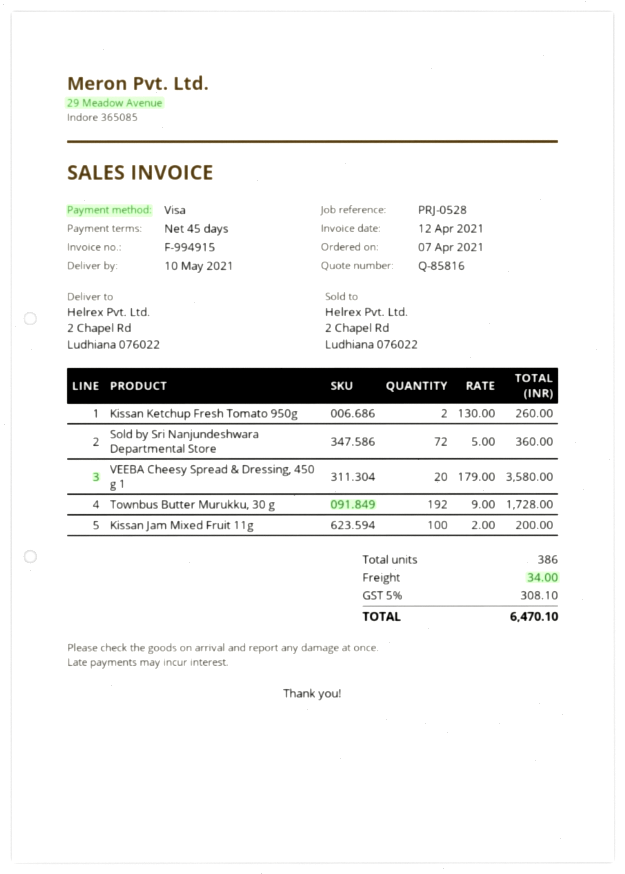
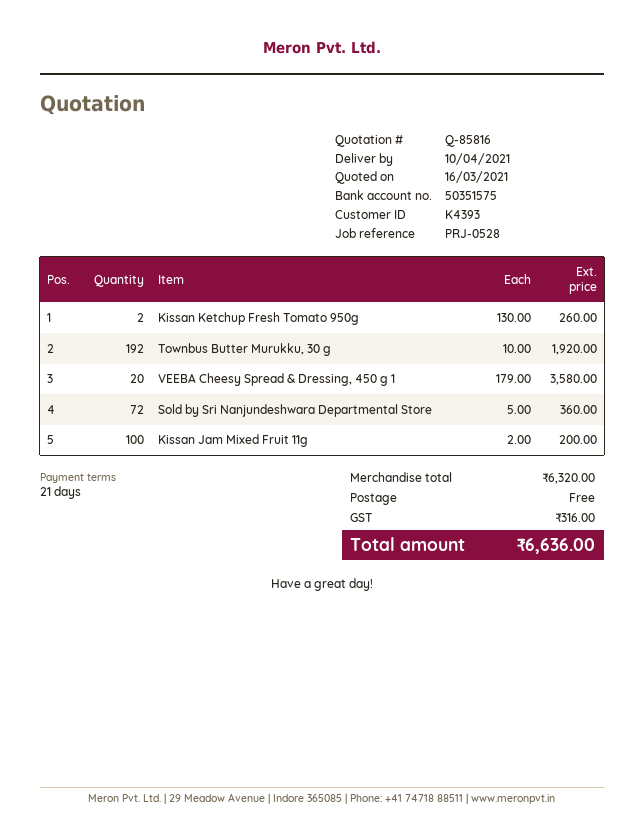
delivery date: 2021-05-10 -> 2021-04-10
payment terms: 45 days -> 21 days
Townbus Butter Murukku, 30 g: 192 x 9.00 = 1728.00 -> 192 x 10.00 = 1920.00
shipping: 34.00 -> 0.00
tax: 308.10 -> 316.00
total: 6470.10 -> 6636.00

